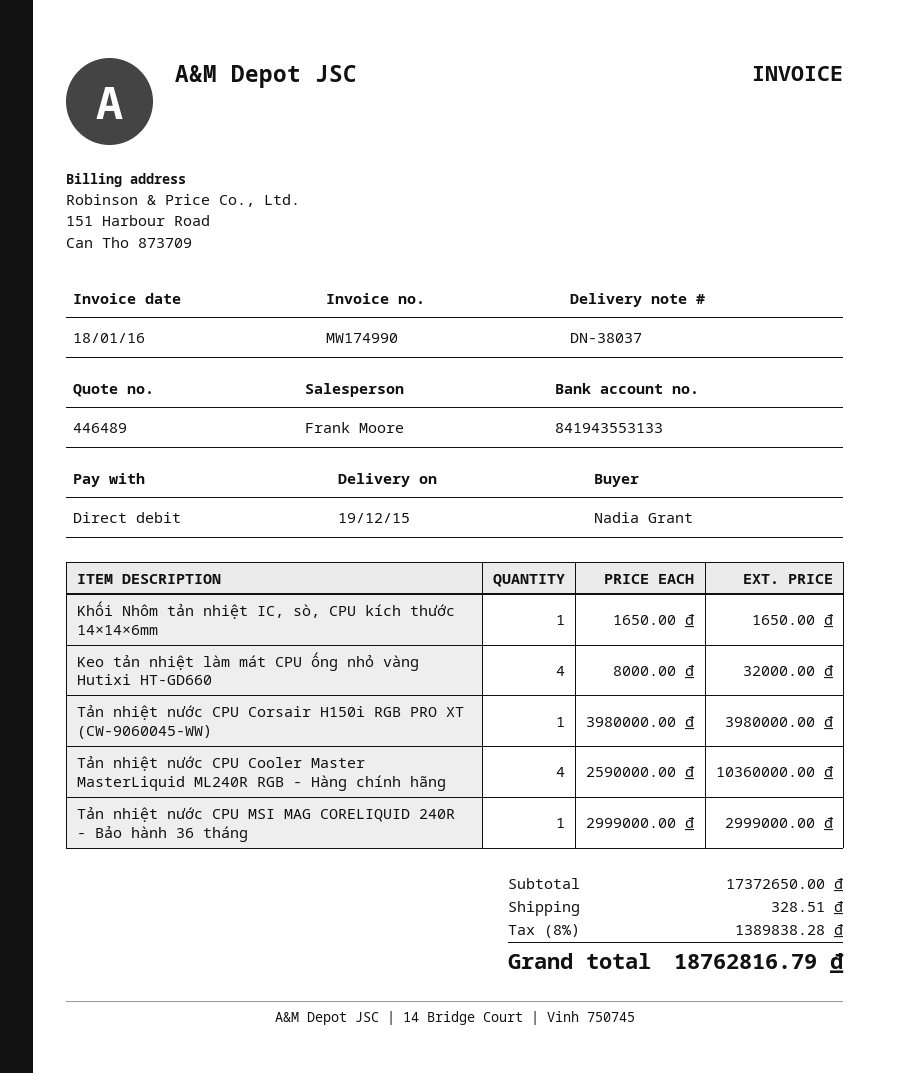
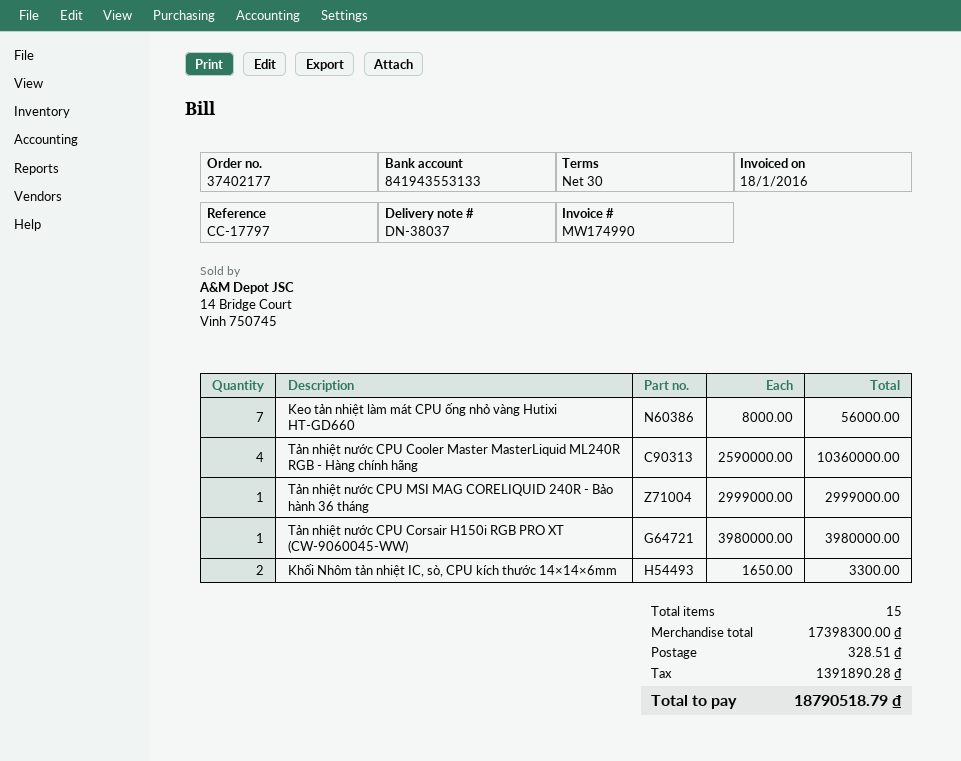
Khối Nhôm tản nhiệt IC, sò, CPU kích thước 14×14×6mm: 1 x 1650.00 = 1650.00 -> 2 x 1650.00 = 3300.00
Keo tản nhiệt làm mát CPU ống nhỏ vàng Hutixi HT-GD660: 4 x 8000.00 = 32000.00 -> 7 x 8000.00 = 56000.00
subtotal: 17372650.00 -> 17398300.00
tax: 1389838.28 -> 1391890.28
total: 18762816.79 -> 18790518.79

